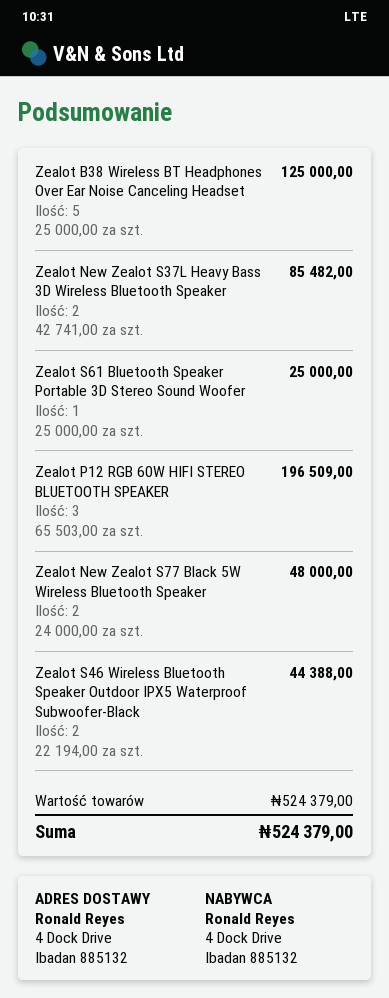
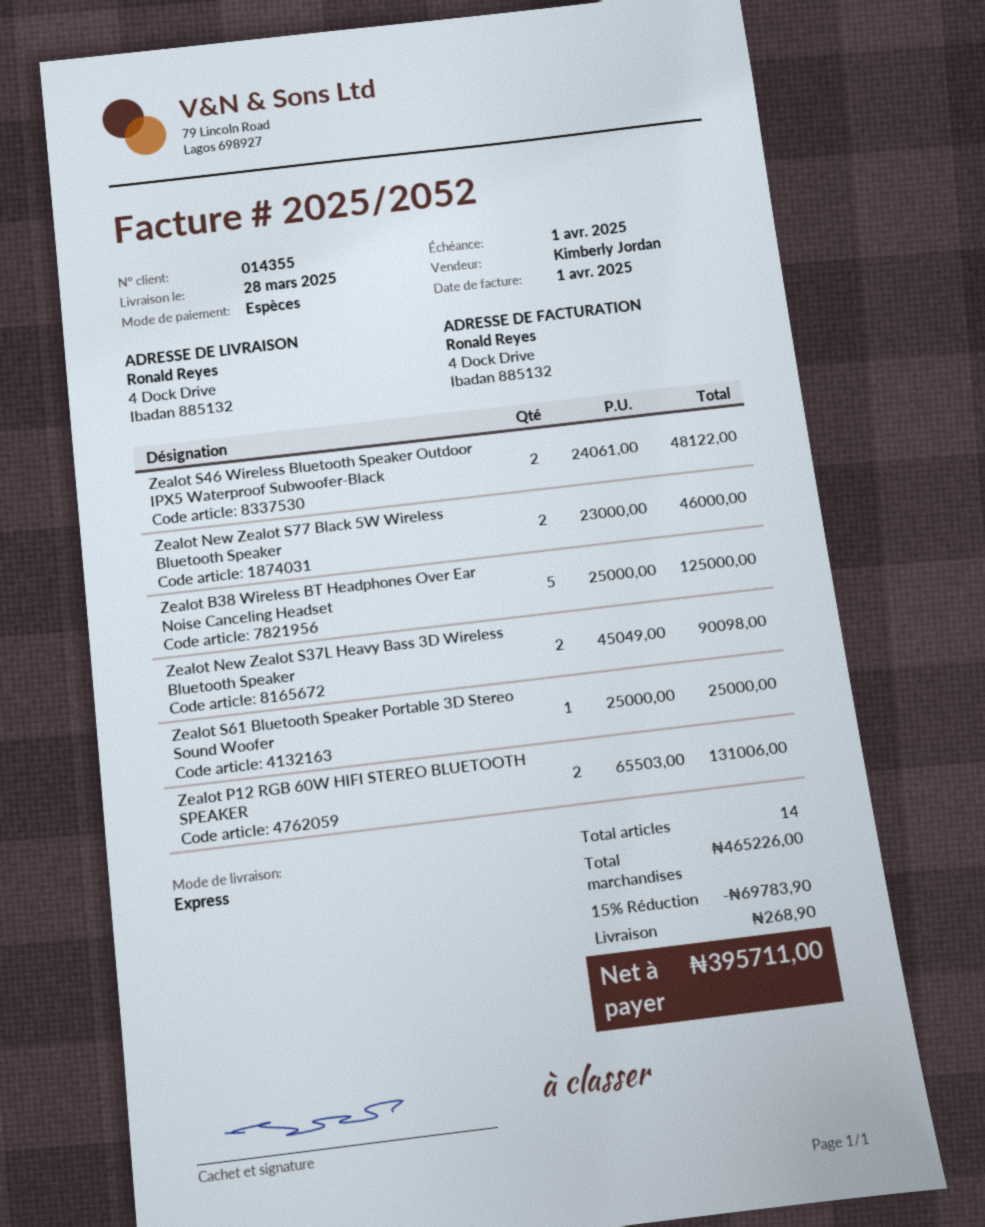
Zealot New Zealot S37L Heavy Bass 3D Wireless Bluetooth Speaker: 2 x 42741.00 = 85482.00 -> 2 x 45049.00 = 90098.00
Zealot P12 RGB 60W HIFI STEREO BLUETOOTH SPEAKER: 3 x 65503.00 = 196509.00 -> 2 x 65503.00 = 131006.00
Zealot New Zealot S77 Black 5W Wireless Bluetooth Speaker: 2 x 24000.00 = 48000.00 -> 2 x 23000.00 = 46000.00
Zealot S46 Wireless Bluetooth Speaker Outdoor IPX5 Waterproof Subwoofer-Black: 2 x 22194.00 = 44388.00 -> 2 x 24061.00 = 48122.00
subtotal: 524379.00 -> 465226.00
discount: none -> 15% = 69783.90
shipping: none -> 268.90
total: 524379.00 -> 395711.00

